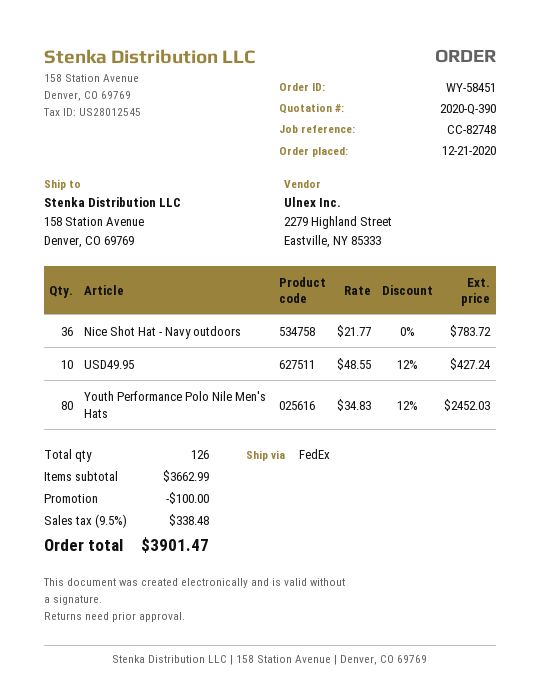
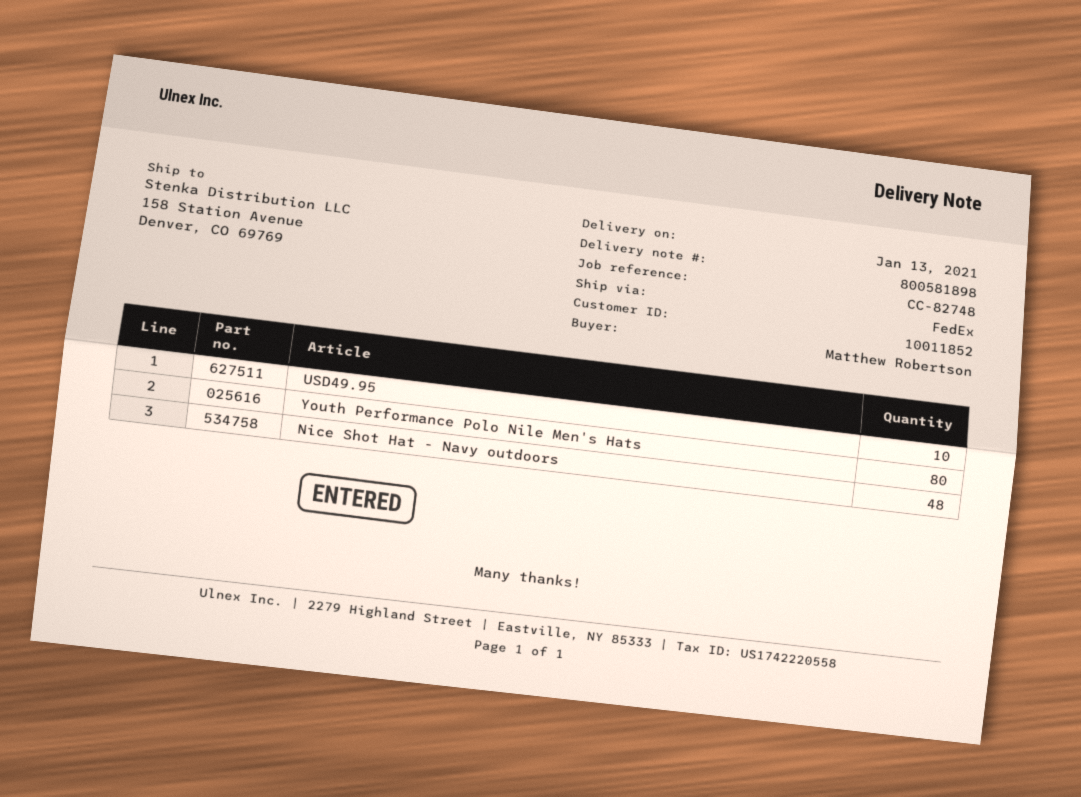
Nice Shot Hat - Navy outdoors: 36 -> 48

